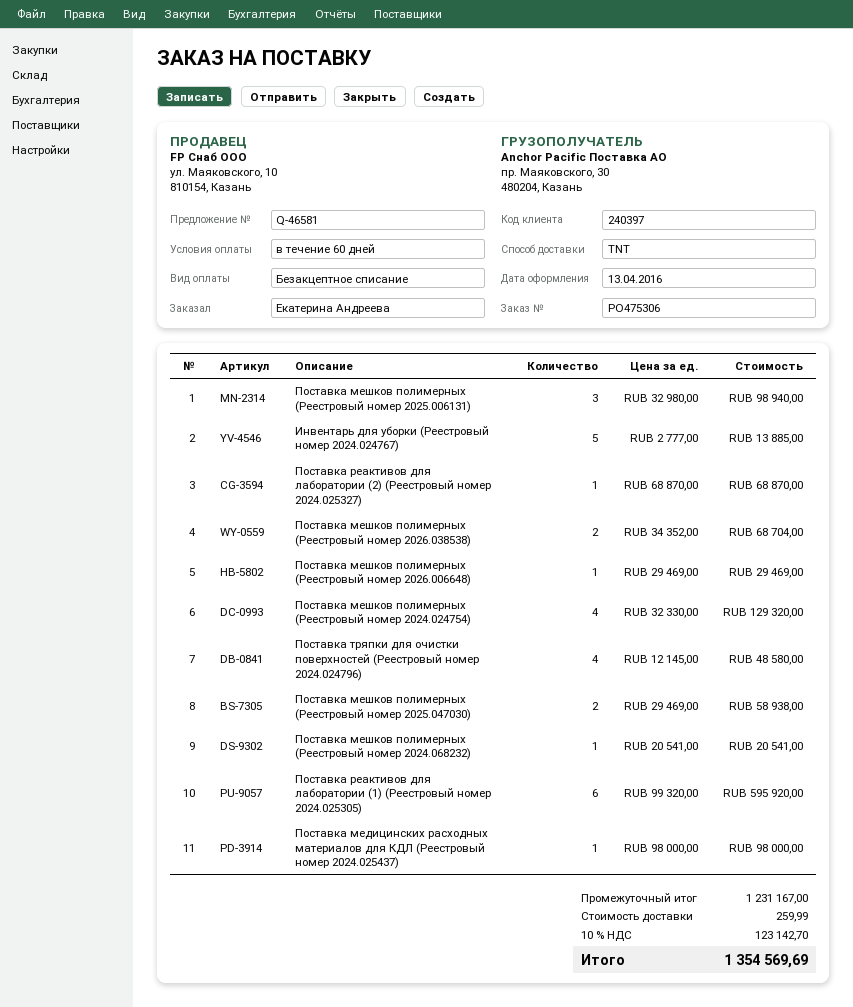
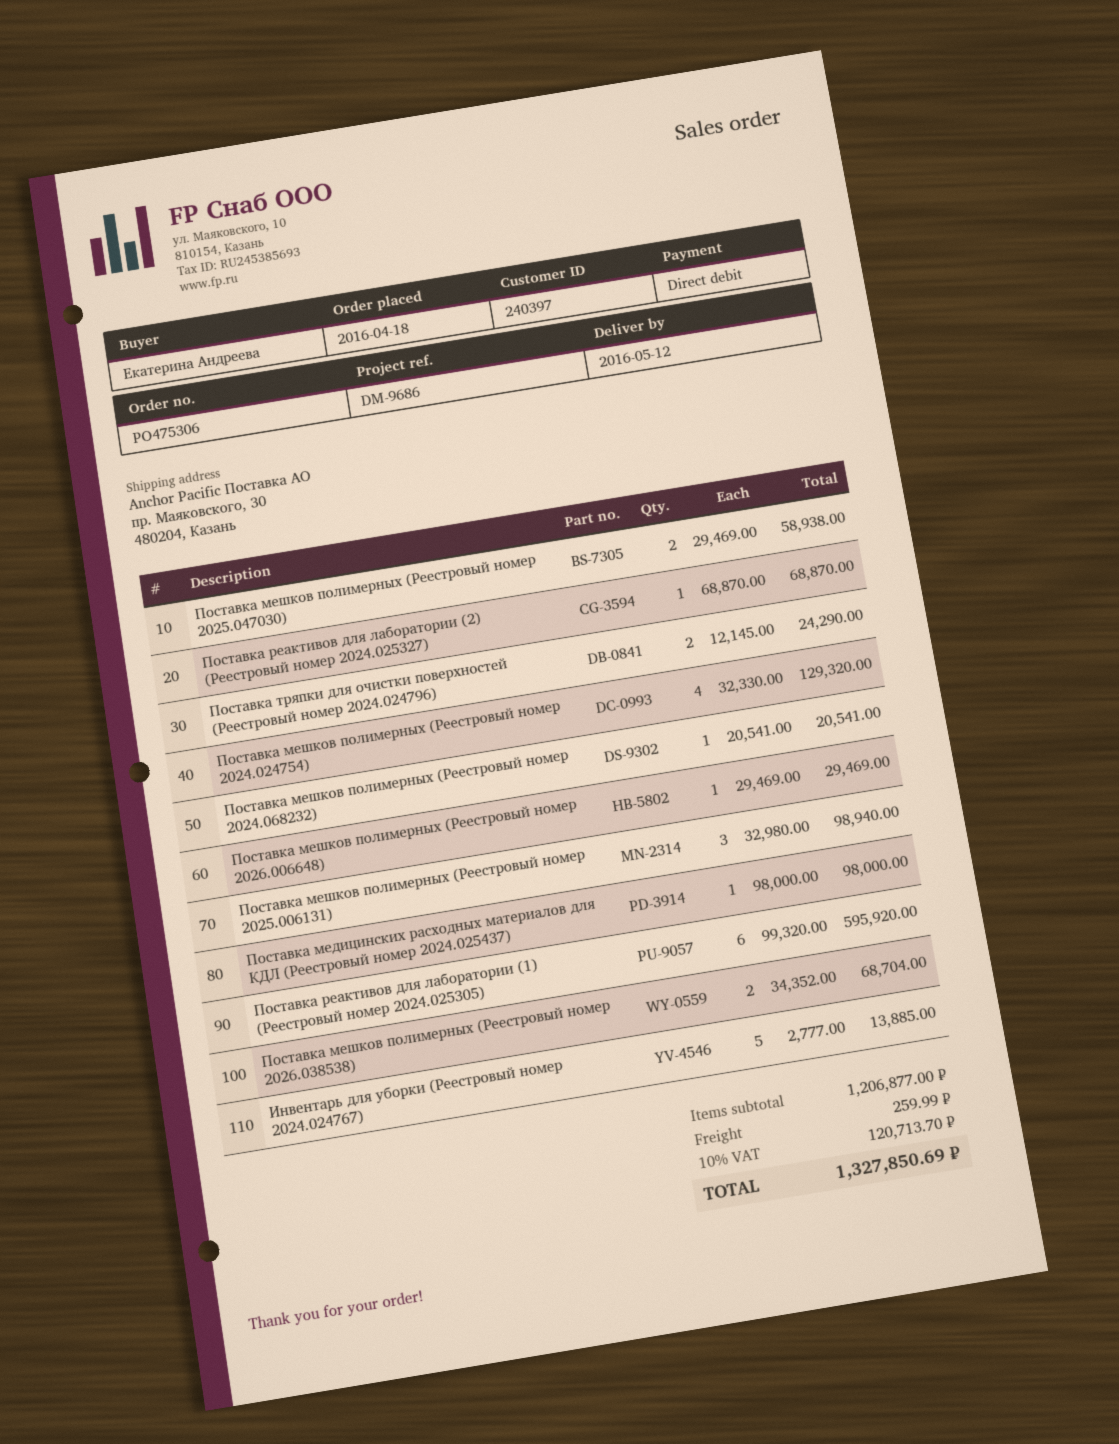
order date: 2016-04-13 -> 2016-04-18
Поставка тряпки для очистки поверхностей (Реестровый номер 2024.024796): 4 x 12145.00 = 48580.00 -> 2 x 12145.00 = 24290.00
subtotal: 1231167.00 -> 1206877.00
tax: 10% = 123142.70 -> 10% = 120713.70
total: 1354569.69 -> 1327850.69

